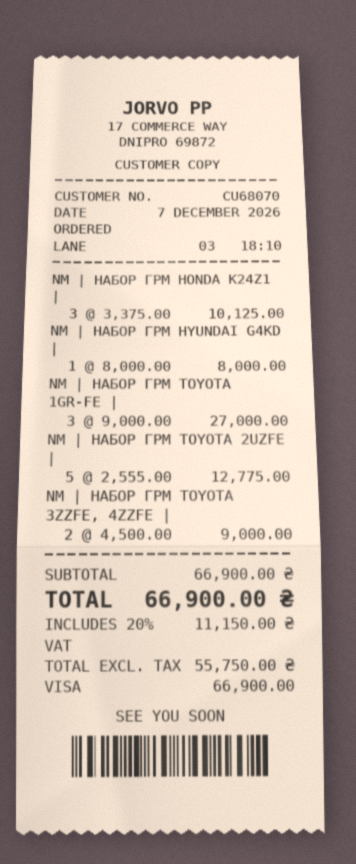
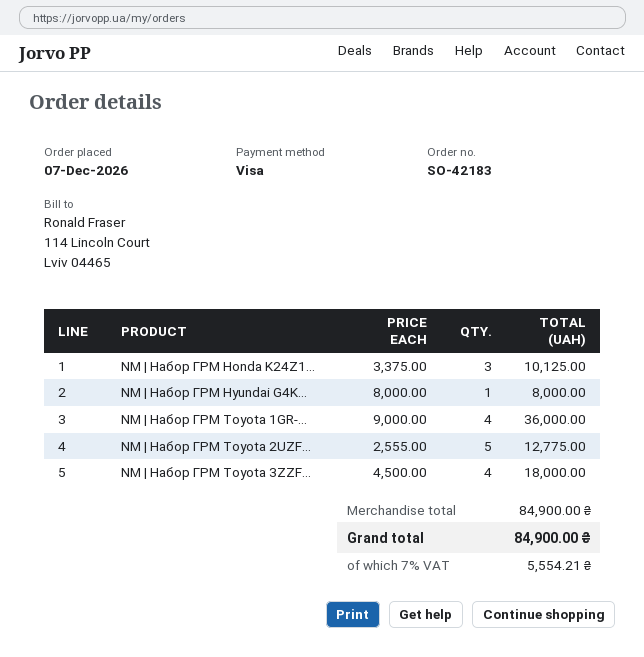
NM | НАБОР ГРМ TOYOTA 1GR-FE |: 3 x 9000.00 = 27000.00 -> 4 x 9000.00 = 36000.00
NM | НАБОР ГРМ TOYOTA 3ZZFE, 4ZZFE |: 2 x 4500.00 = 9000.00 -> 4 x 4500.00 = 18000.00
subtotal: 66900.00 -> 84900.00
tax: 20% = 11150.00 -> 7% = 5554.21
total: 66900.00 -> 84900.00

